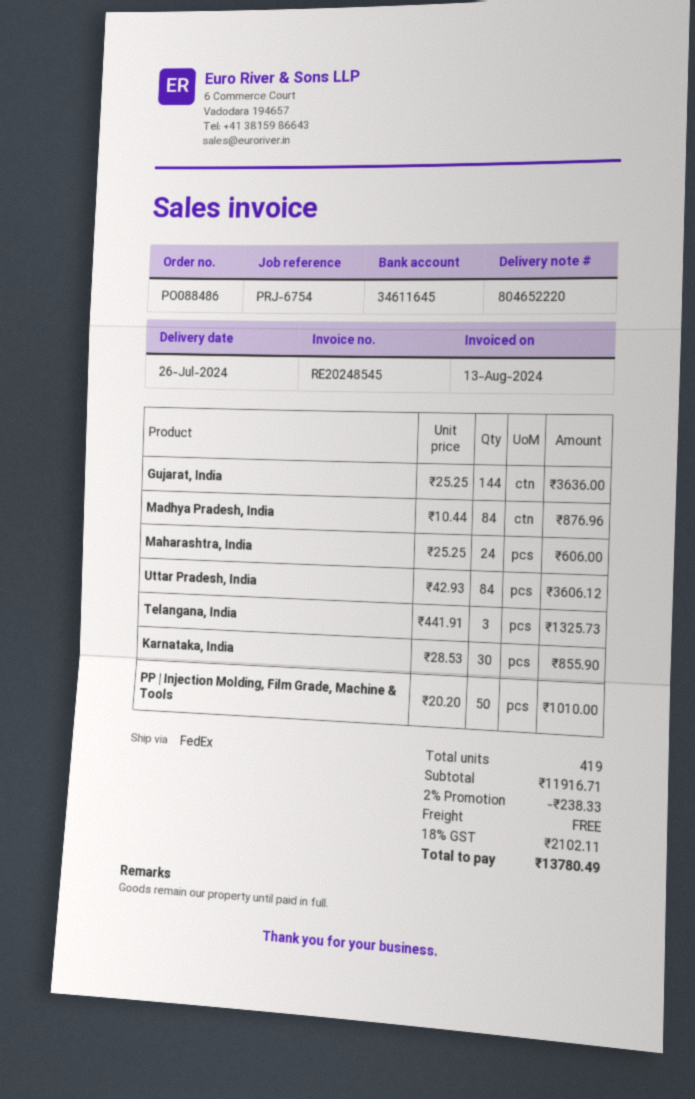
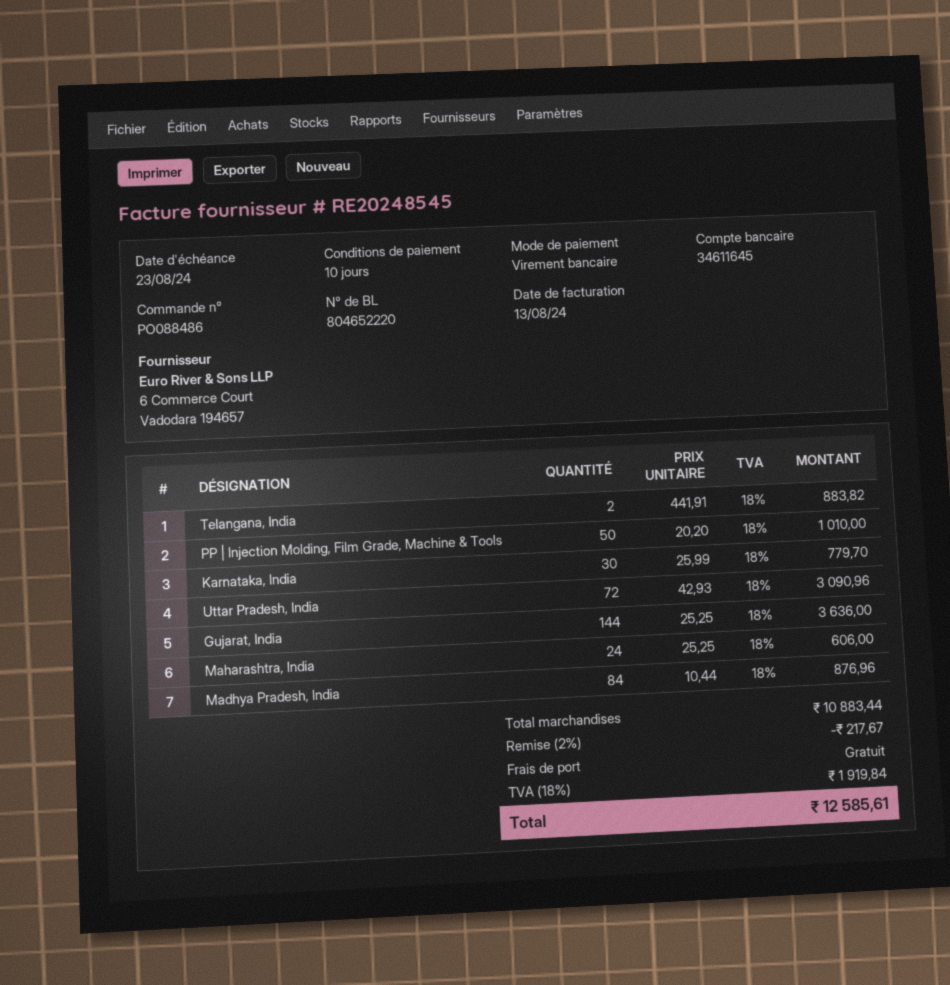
Uttar Pradesh, India: 84 x 42.93 = 3606.12 -> 72 x 42.93 = 3090.96
Telangana, India: 3 x 441.91 = 1325.73 -> 2 x 441.91 = 883.82
Karnataka, India: 30 x 28.53 = 855.90 -> 30 x 25.99 = 779.70
subtotal: 11916.71 -> 10883.44
discount: 2% = 238.33 -> 2% = 217.67
tax: 18% = 2102.11 -> 18% = 1919.84
total: 13780.49 -> 12585.61

